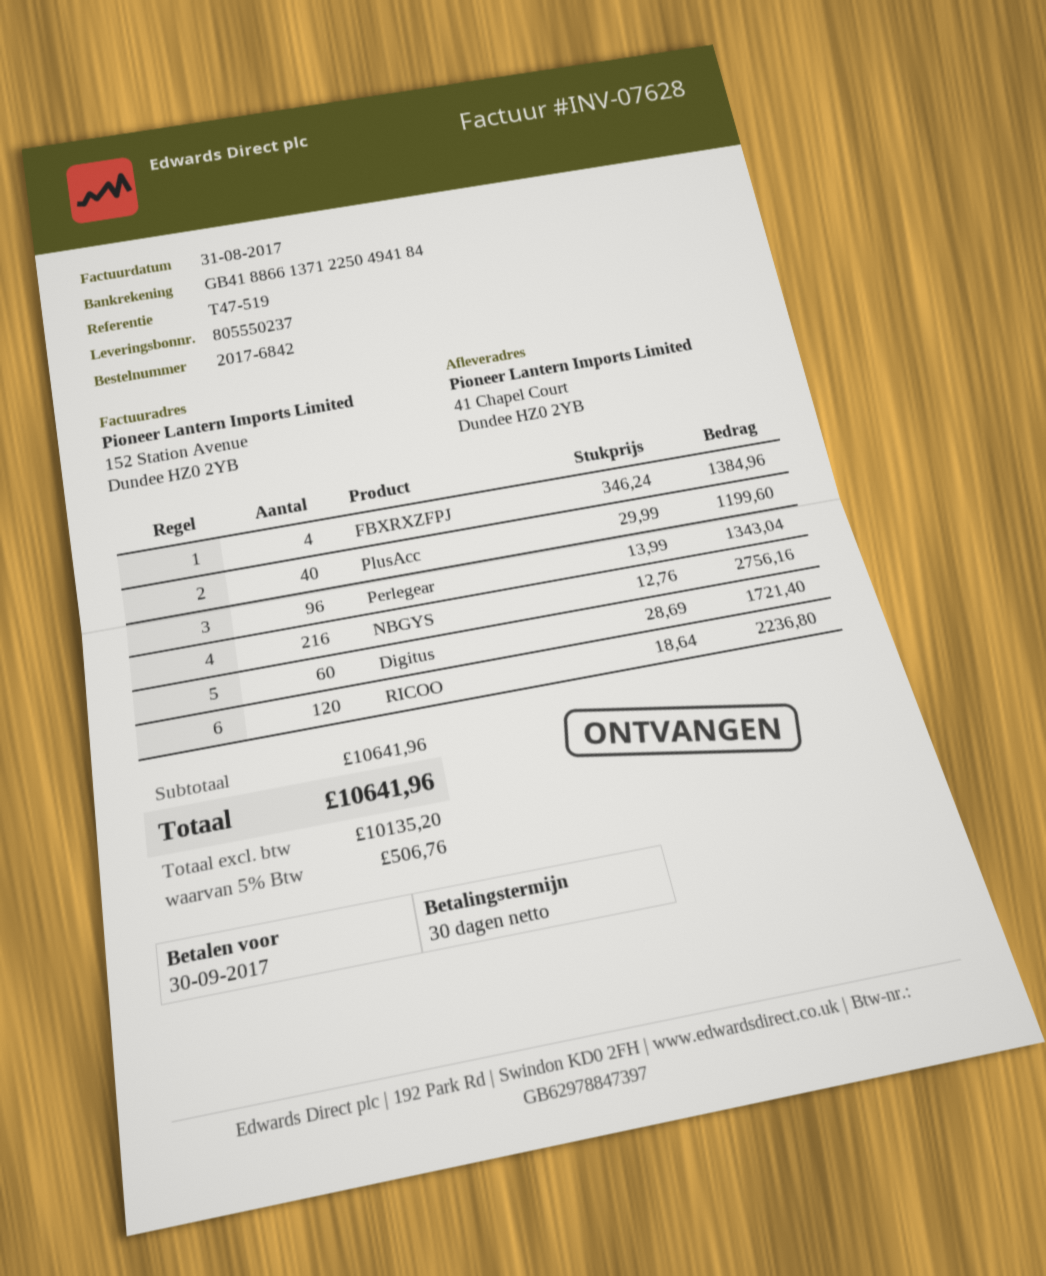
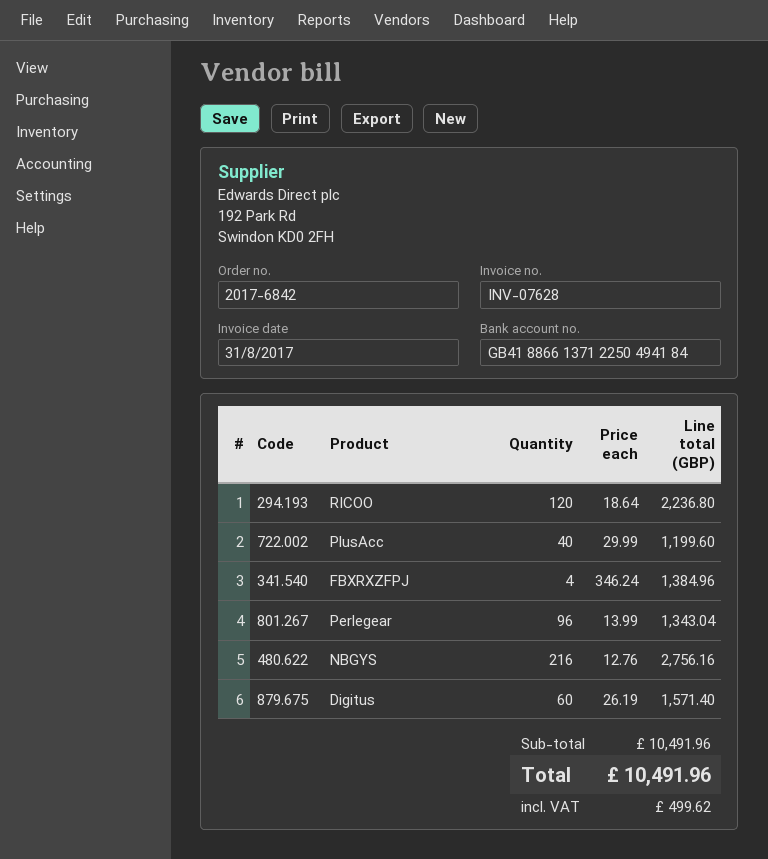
Digitus: 60 x 28.69 = 1721.40 -> 60 x 26.19 = 1571.40
subtotal: 10641.96 -> 10491.96
tax: 506.76 -> 499.62
total: 10641.96 -> 10491.96

